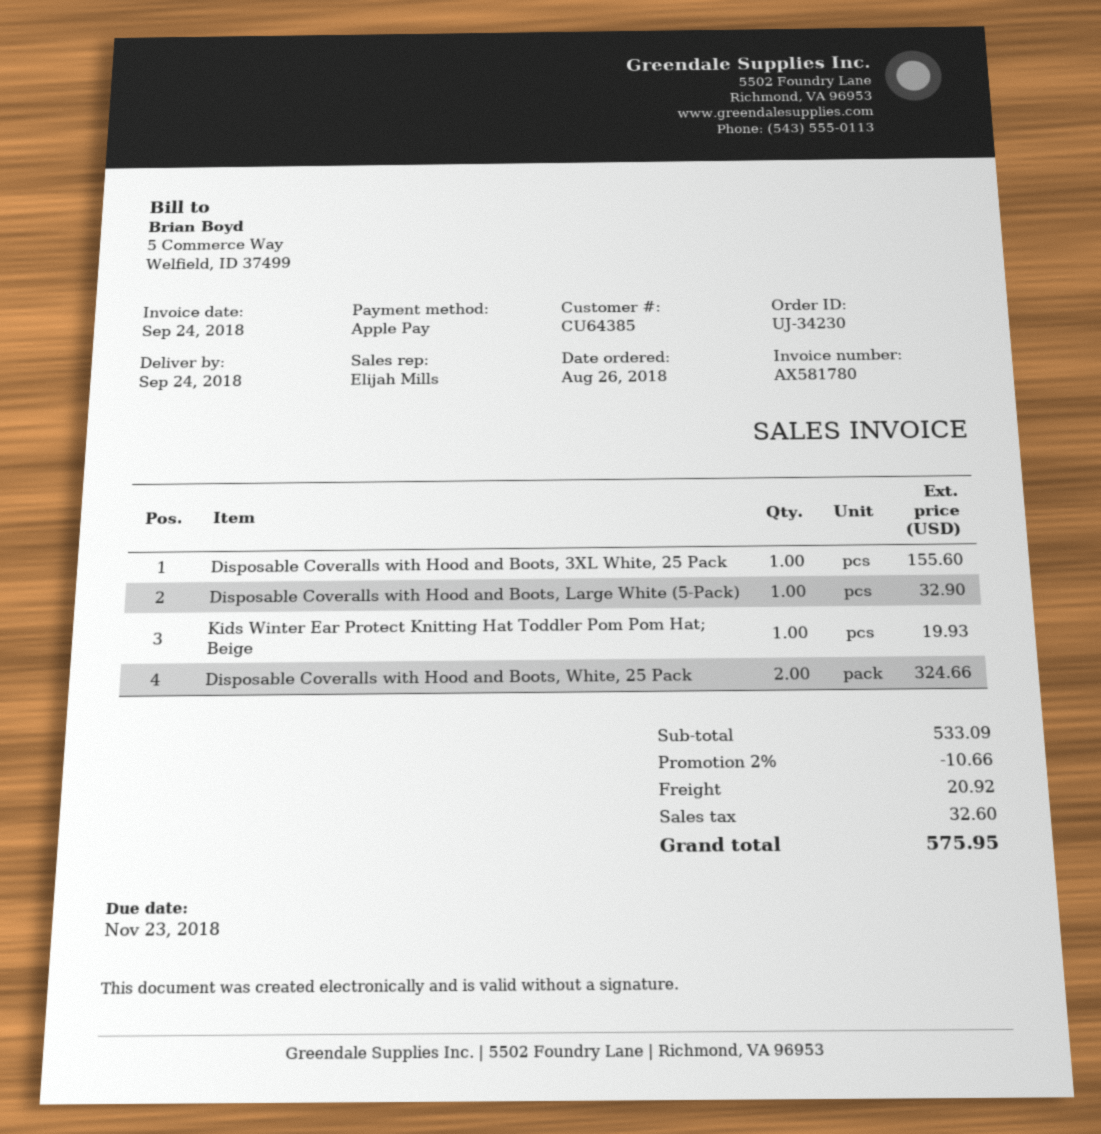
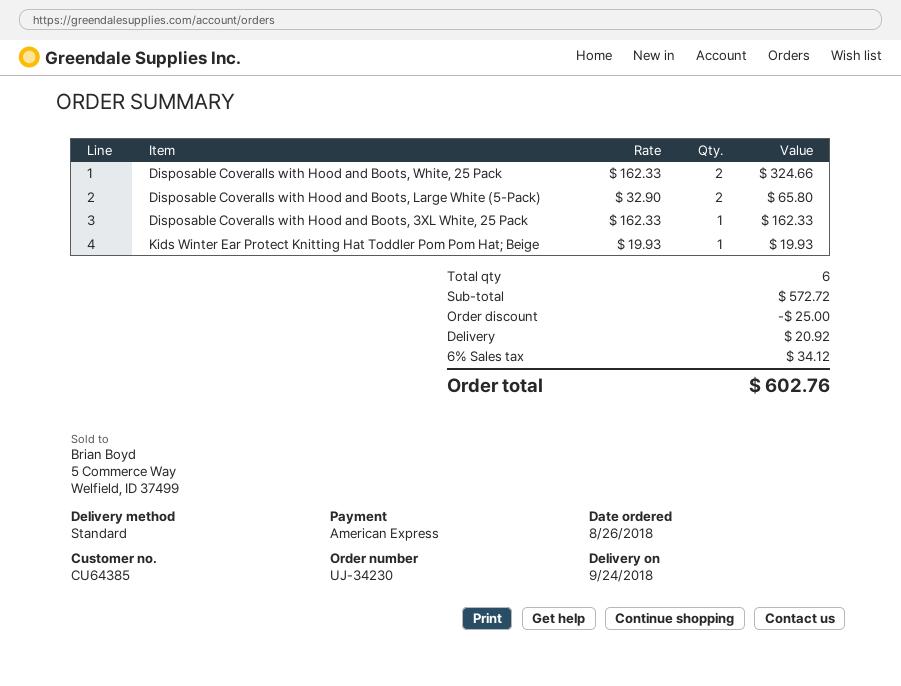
payment method: Apple Pay -> American Express
Disposable Coveralls with Hood and Boots, 3XL White, 25 Pack: 1 for 155.60 -> 1 for 162.33
Disposable Coveralls with Hood and Boots, Large White (5-Pack): 1 for 32.90 -> 2 for 65.80
subtotal: 533.09 -> 572.72
discount: 10.66 -> 25.00
tax: 32.60 -> 34.12
total: 575.95 -> 602.76

